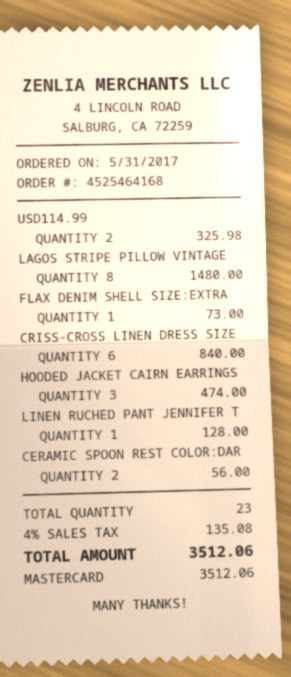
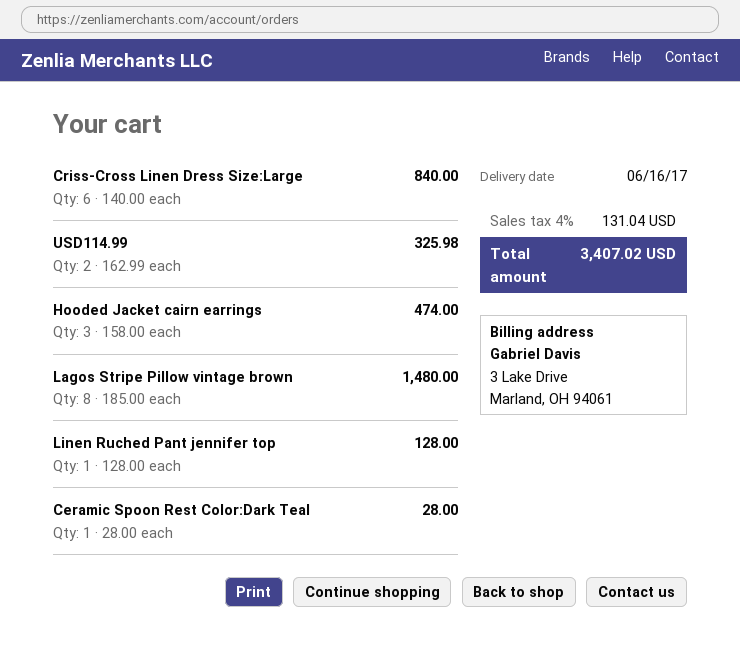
FLAX DENIM SHELL SIZE:EXTRA: 1 for 73.00 -> none
CERAMIC SPOON REST COLOR:DAR: 2 for 56.00 -> 1 for 28.00
tax: 4% = 135.08 -> 4% = 131.04
total: 3512.06 -> 3407.02

